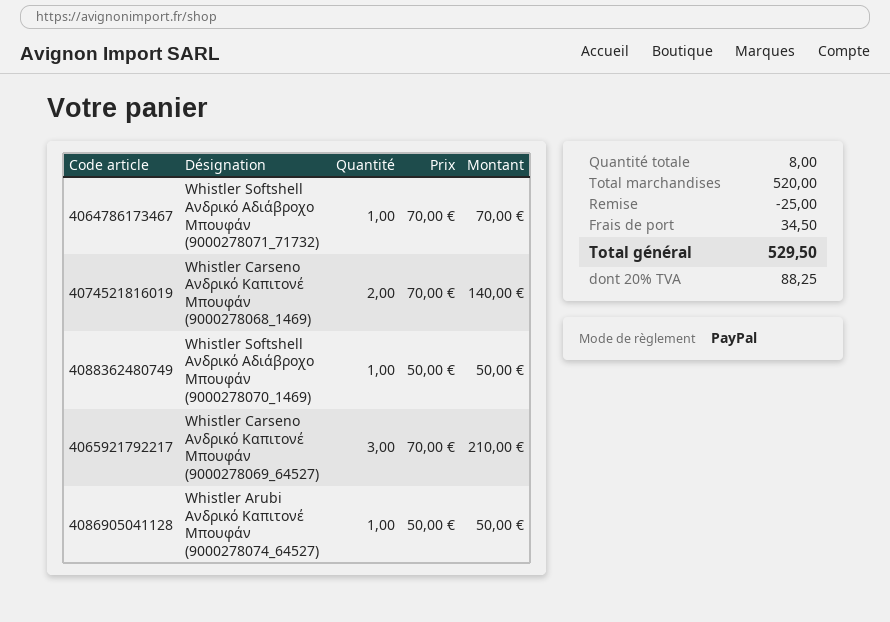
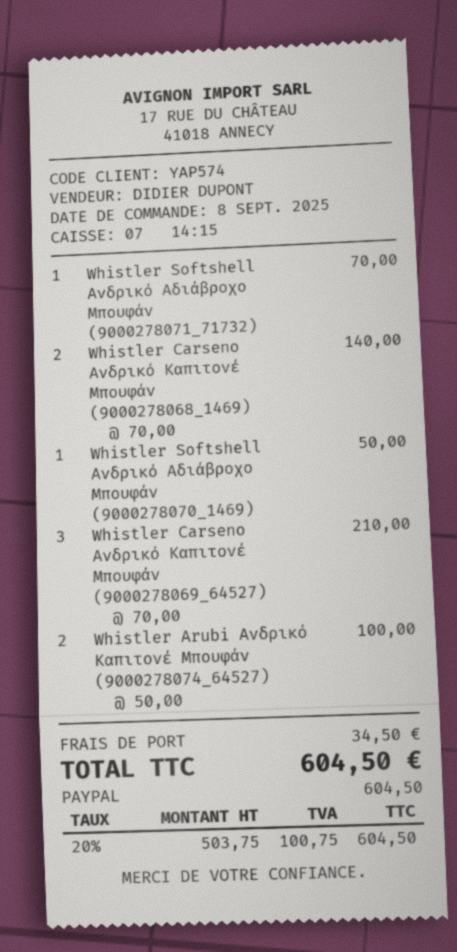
Whistler Arubi Ανδρικό Καπιτονέ Μπουφάν (9000278074_64527): 1 x 50.00 = 50.00 -> 2 x 50.00 = 100.00
discount: 25.00 -> none
tax: 20% = 88.25 -> 20% = 100.75
total: 529.50 -> 604.50

